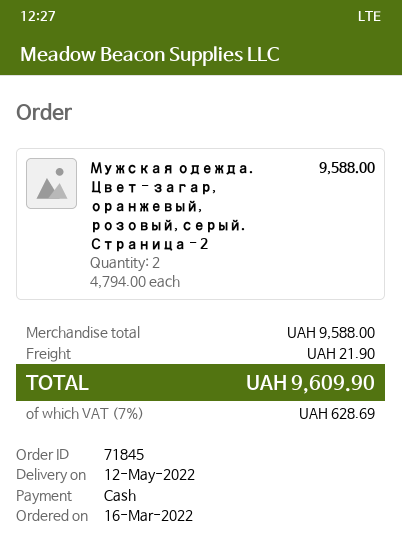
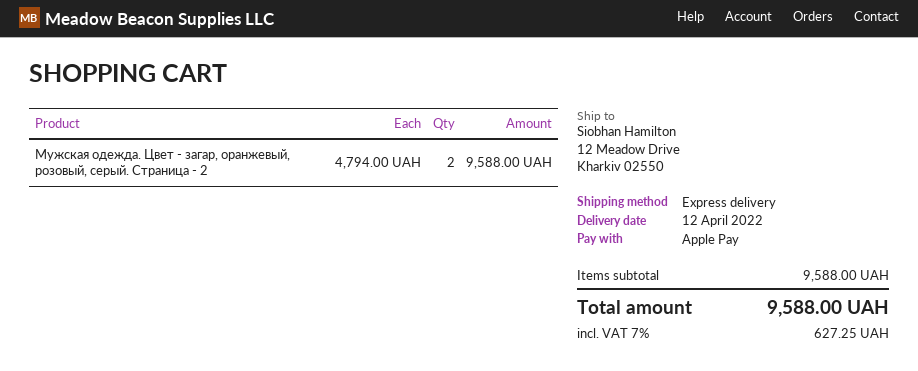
delivery date: 2022-05-12 -> 2022-04-12
payment method: cash -> Apple Pay
shipping: 21.90 -> none
tax: 7% = 628.69 -> 7% = 627.25
total: 9609.90 -> 9588.00

